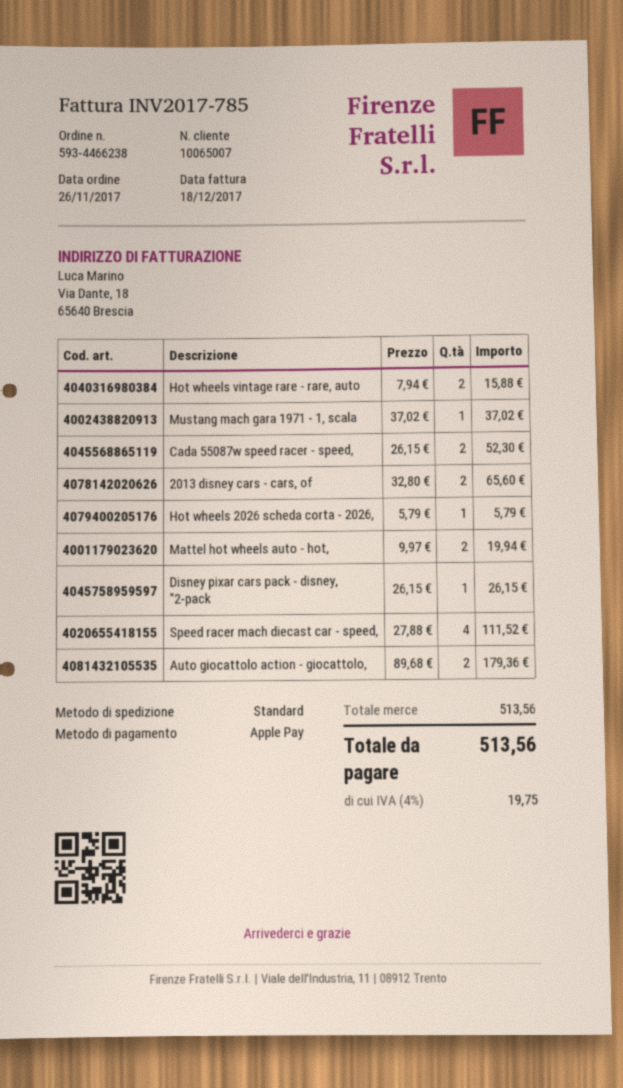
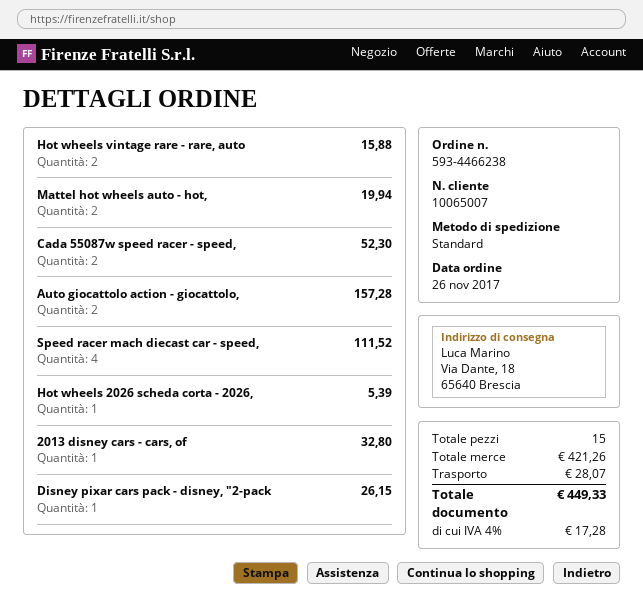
Mustang mach gara 1971 - 1, scala: 1 for 37.02 -> none
2013 disney cars - cars, of: 2 for 65.60 -> 1 for 32.80
Hot wheels 2026 scheda corta - 2026,: 1 for 5.79 -> 1 for 5.39
Auto giocattolo action - giocattolo,: 2 for 179.36 -> 2 for 157.28
subtotal: 513.56 -> 421.26
shipping: none -> 28.07
tax: 4% = 19.75 -> 4% = 17.28
total: 513.56 -> 449.33

